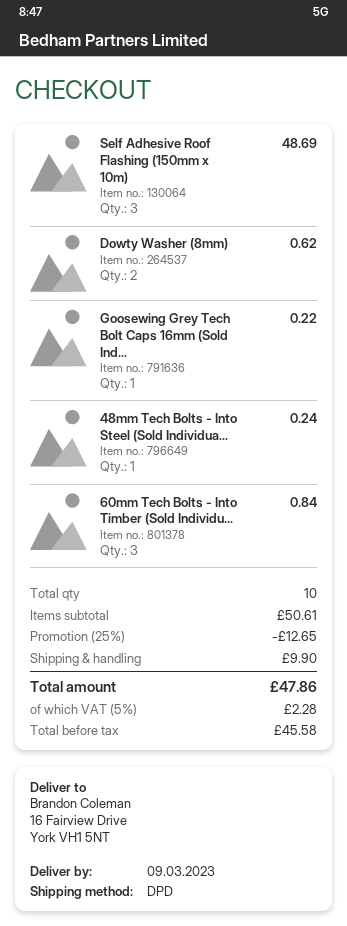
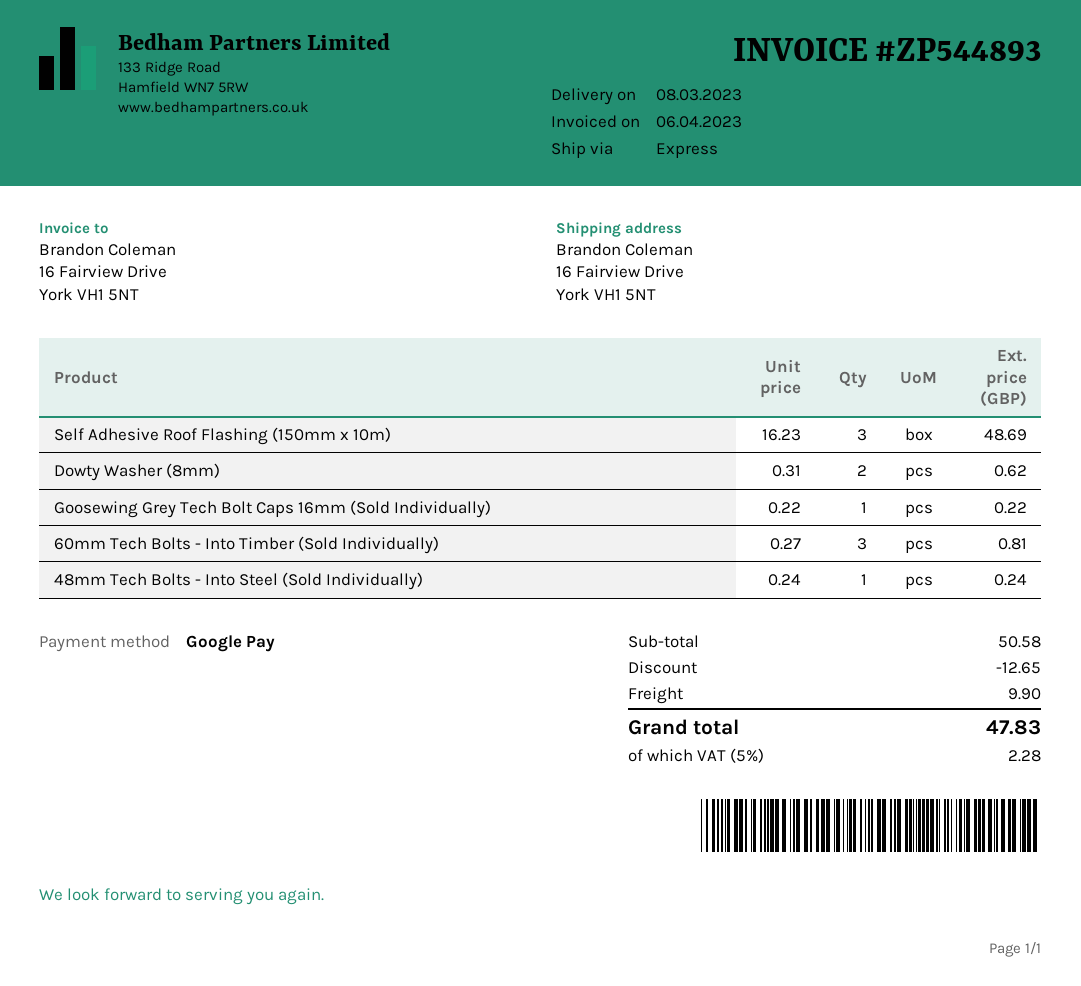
delivery date: 2023-03-09 -> 2023-03-08
shipping method: DPD -> express
60mm Tech Bolts - Into Timber (Sold Individu...: 3 for 0.84 -> 3 for 0.81
subtotal: 50.61 -> 50.58
total: 47.86 -> 47.83

